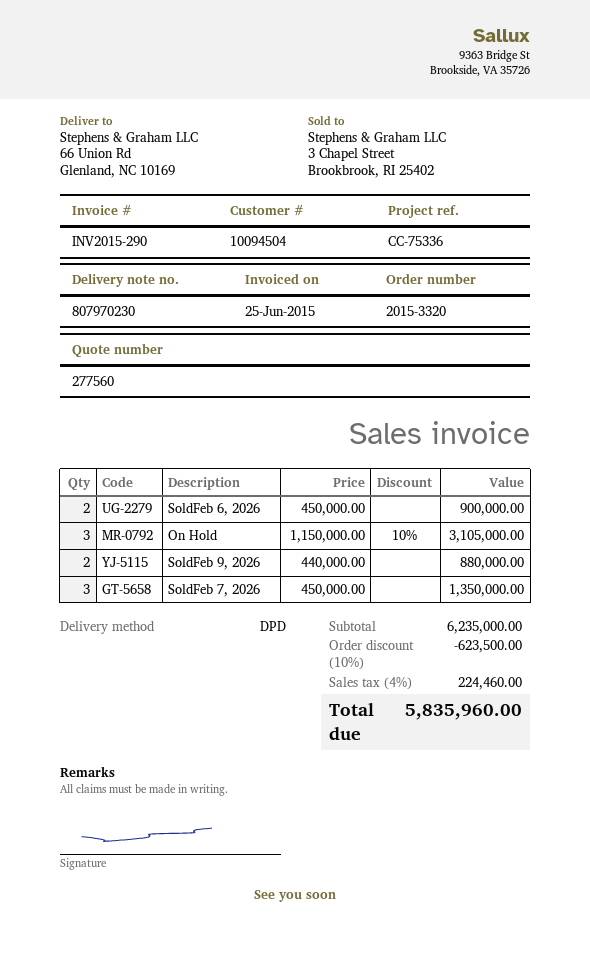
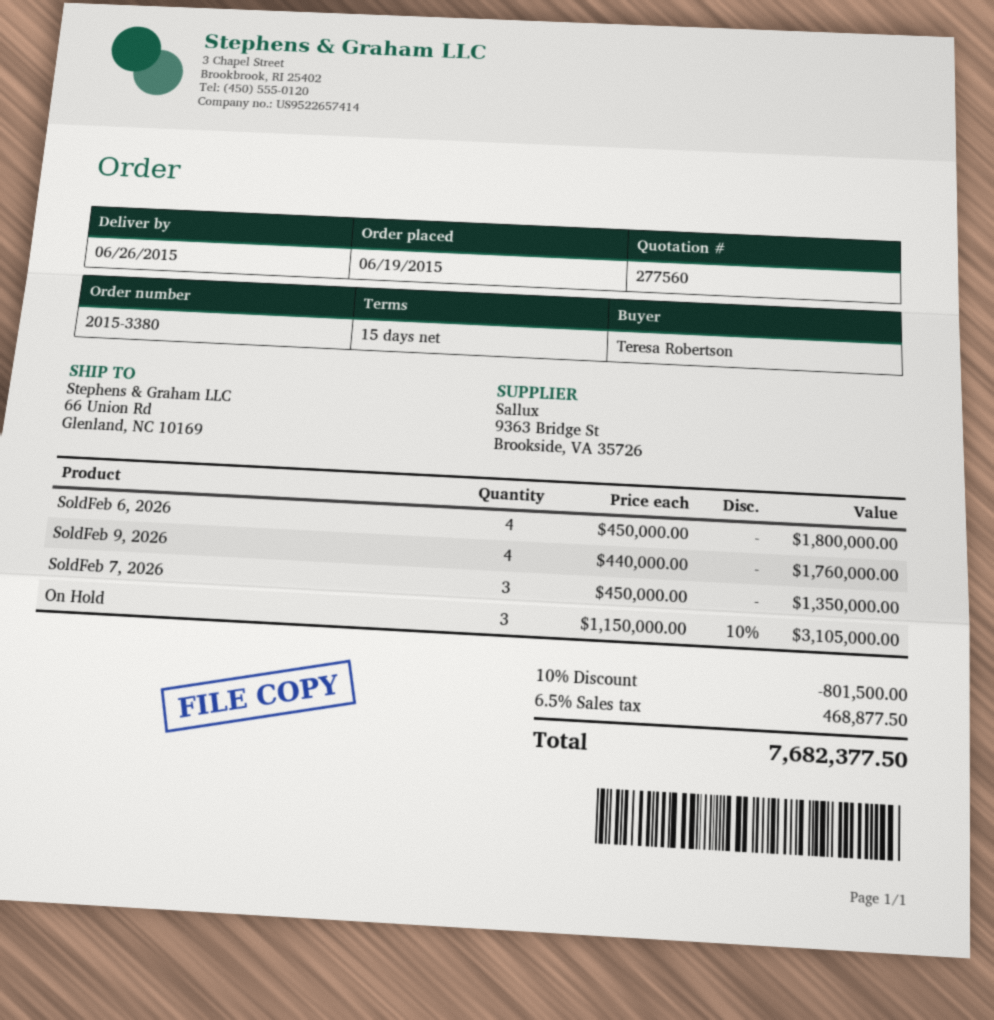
order number: 2015-3320 -> 2015-3380
SoldFeb 6, 2026: 2 x 450000.00 = 900000.00 -> 4 x 450000.00 = 1800000.00
SoldFeb 9, 2026: 2 x 440000.00 = 880000.00 -> 4 x 440000.00 = 1760000.00
discount: 10% = 623500.00 -> 10% = 801500.00
tax: 4% = 224460.00 -> 6.5% = 468877.50
total: 5835960.00 -> 7682377.50

